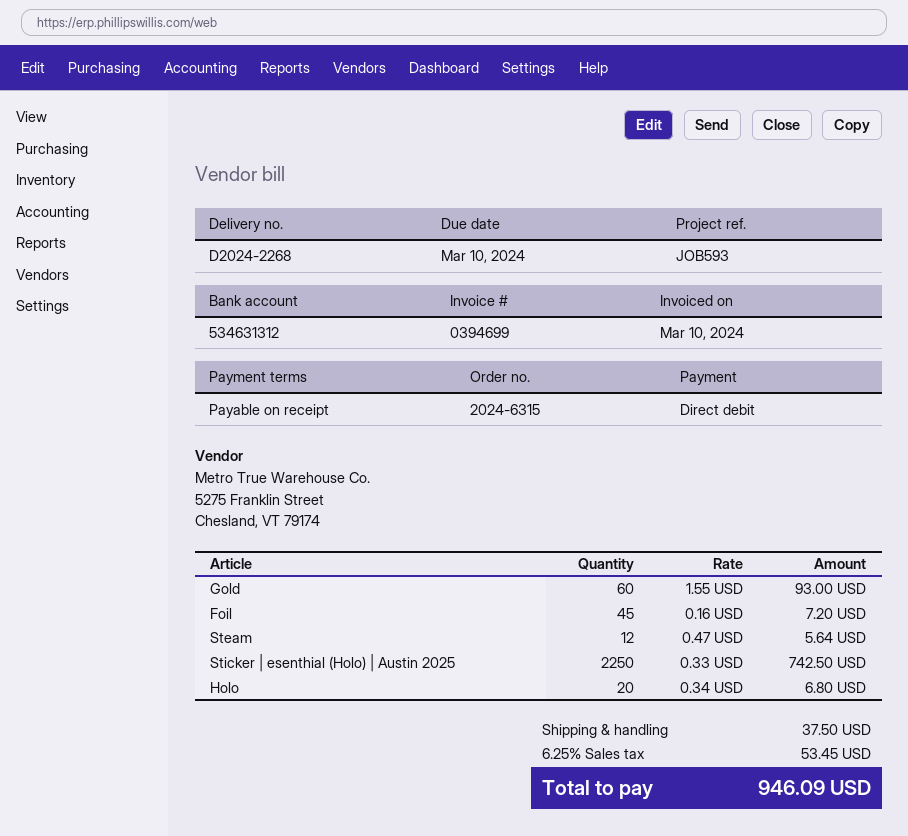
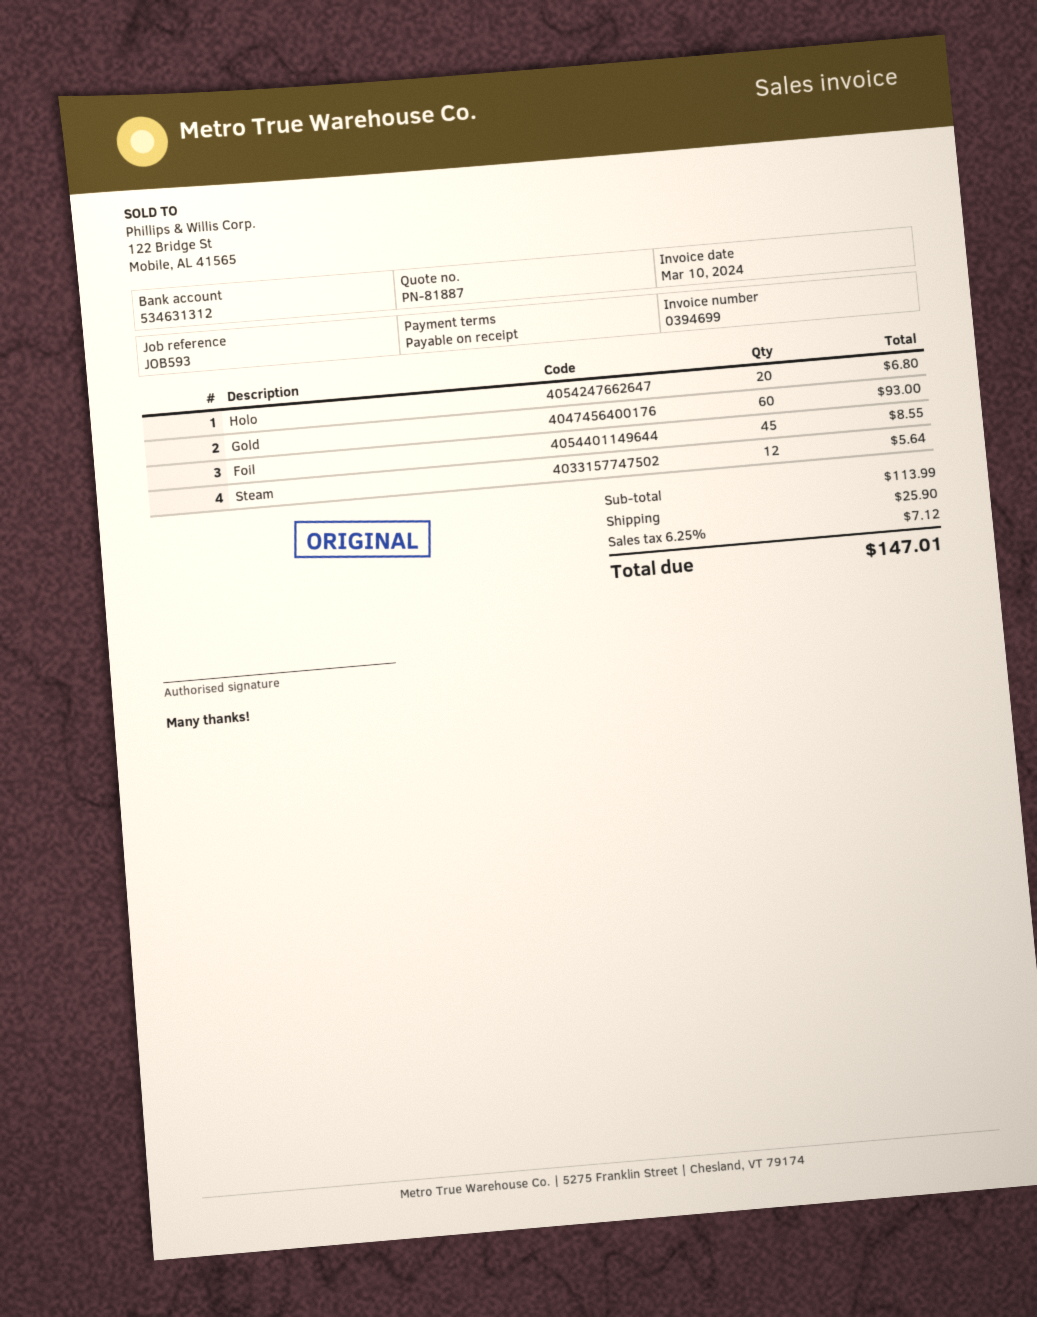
Foil: 45 for 7.20 -> 45 for 8.55
Sticker | esenthial (Holo) | Austin 2025: 2250 for 742.50 -> none
shipping: 37.50 -> 25.90
tax: 6.25% = 53.45 -> 6.25% = 7.12
total: 946.09 -> 147.01

